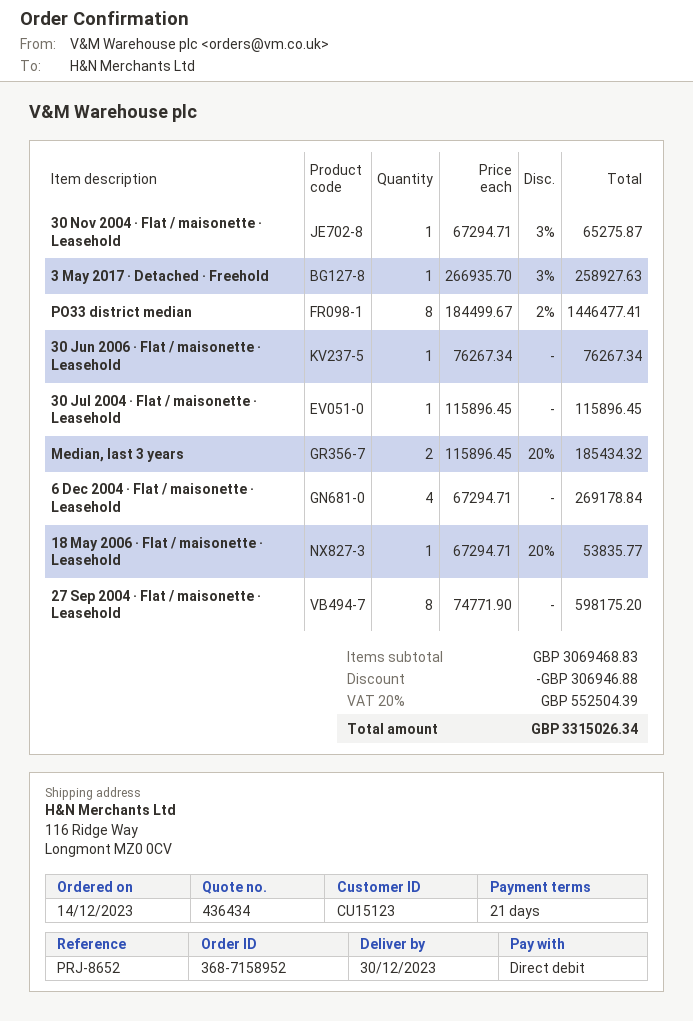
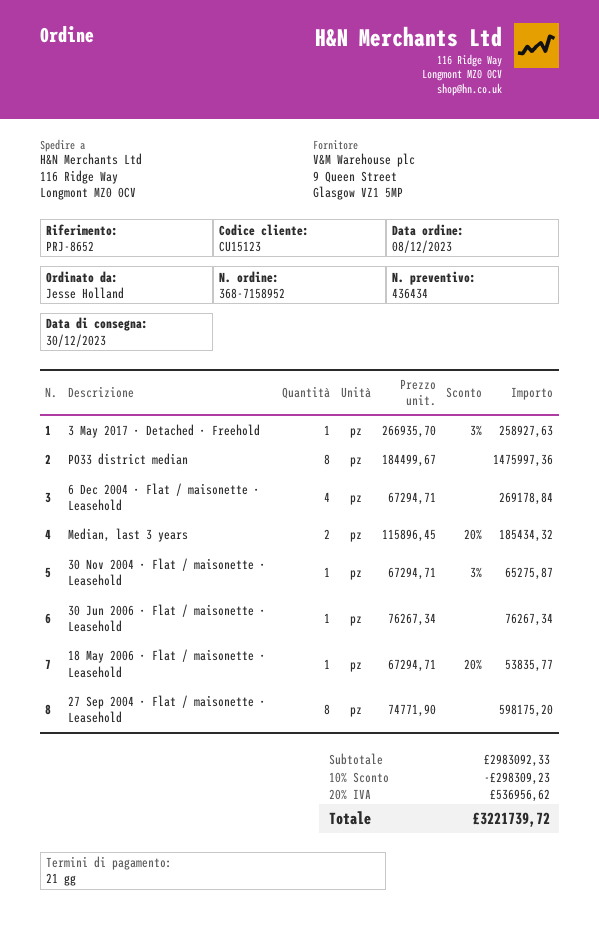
order date: 2023-12-14 -> 2023-12-08
PO33 district median: 8 x 184499.67 - 2% = 1446477.41 -> 8 x 184499.67 = 1475997.36
30 Jul 2004 · Flat / maisonette · Leasehold: 1 x 115896.45 = 115896.45 -> none
subtotal: 3069468.83 -> 2983092.33
discount: 306946.88 -> 298309.23
tax: 20% = 552504.39 -> 20% = 536956.62
total: 3315026.34 -> 3221739.72

